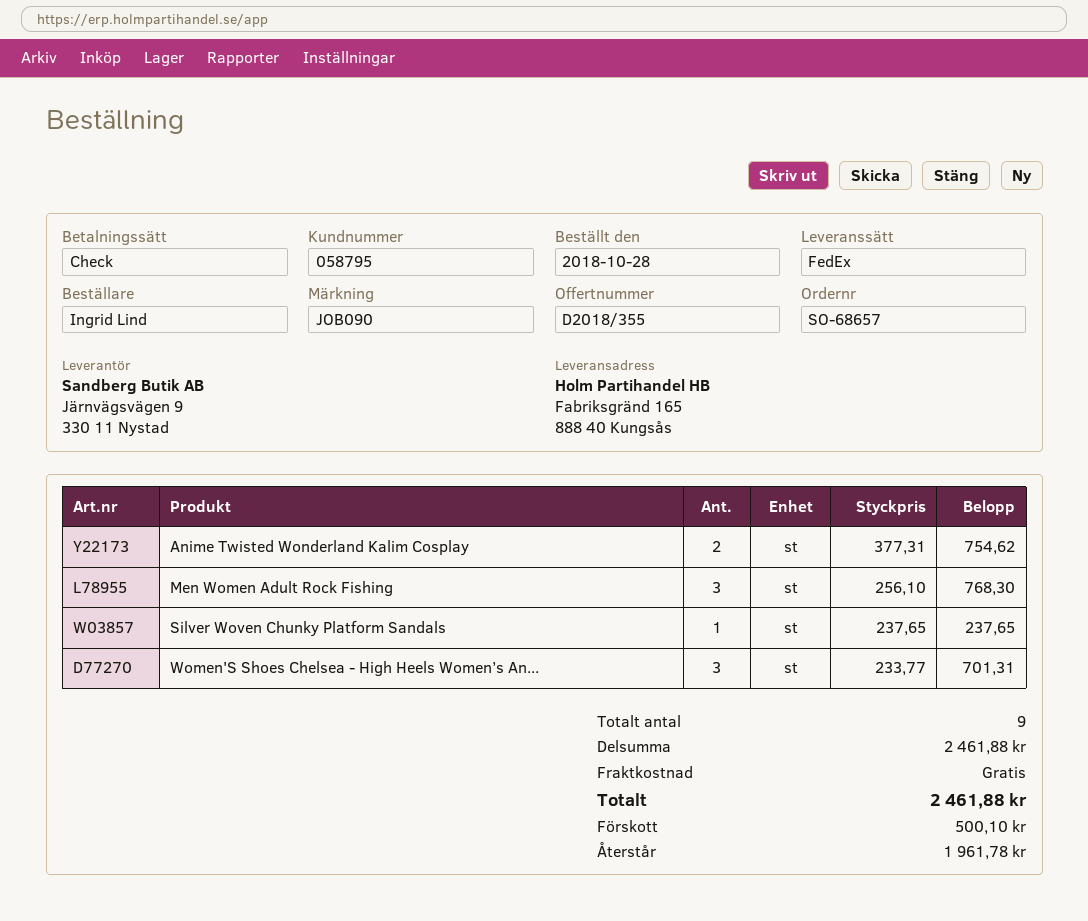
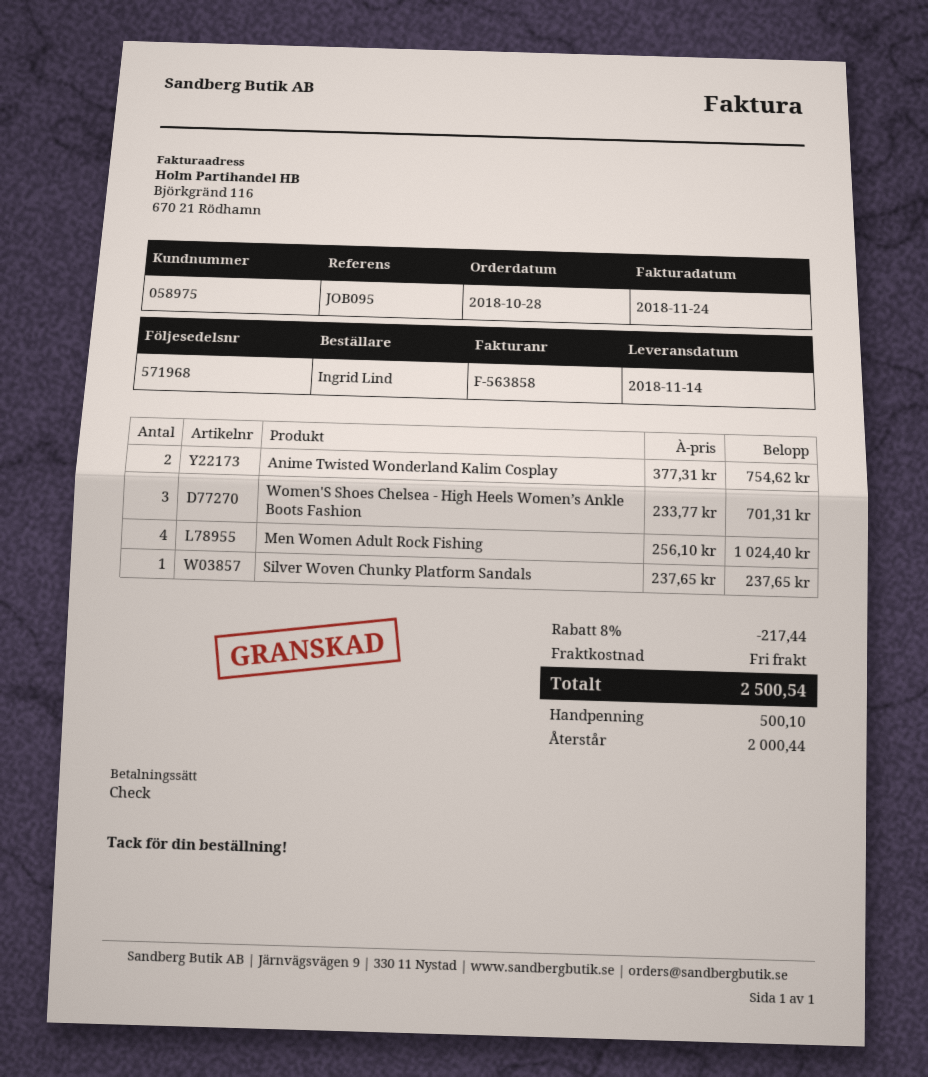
customer number: 058795 -> 058975
reference: JOB090 -> JOB095
Men Women Adult Rock Fishing: 3 x 256.10 = 768.30 -> 4 x 256.10 = 1024.40
discount: none -> 8% = 217.44
total: 2461.88 -> 2500.54
balance: 1961.78 -> 2000.44

